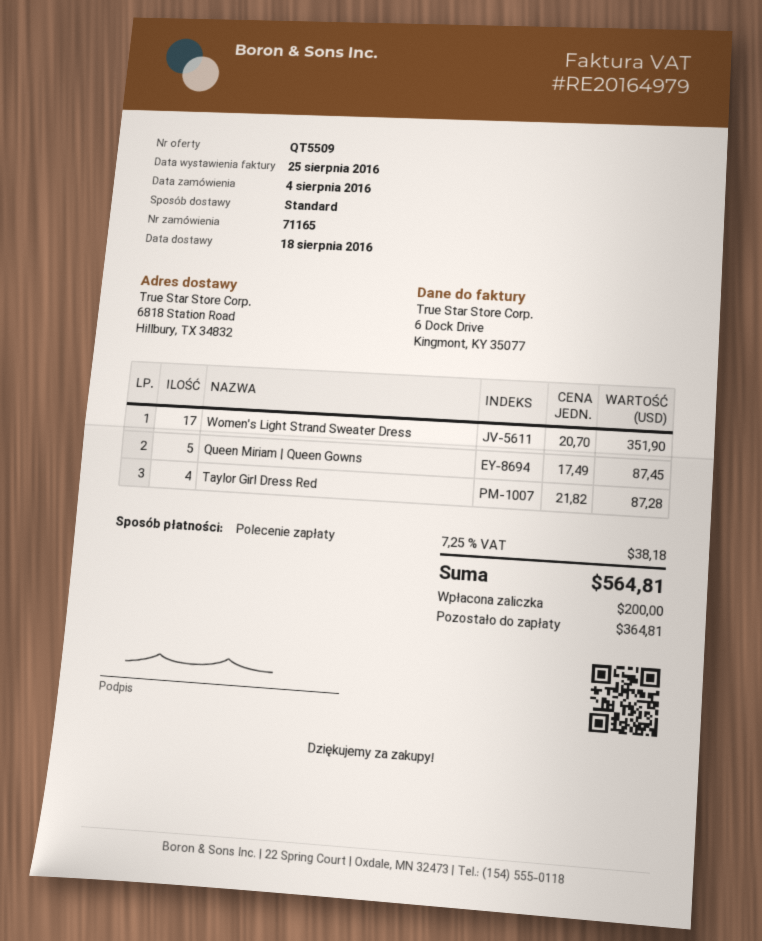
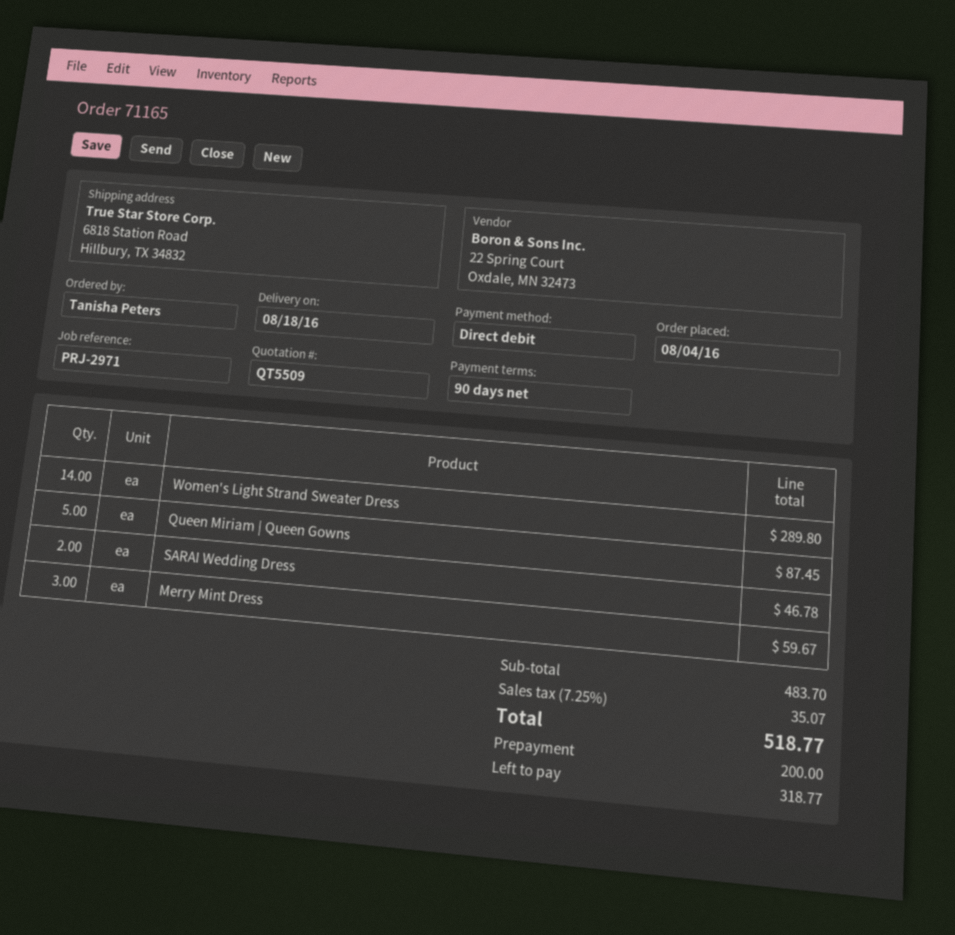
Women's Light Strand Sweater Dress: 17 for 351.90 -> 14 for 289.80
Taylor Girl Dress Red: 4 for 87.28 -> none
SARAI Wedding Dress: none -> 2 for 46.78
Merry Mint Dress: none -> 3 for 59.67
tax: 7.25% = 38.18 -> 7.25% = 35.07
total: 564.81 -> 518.77
balance: 364.81 -> 318.77

